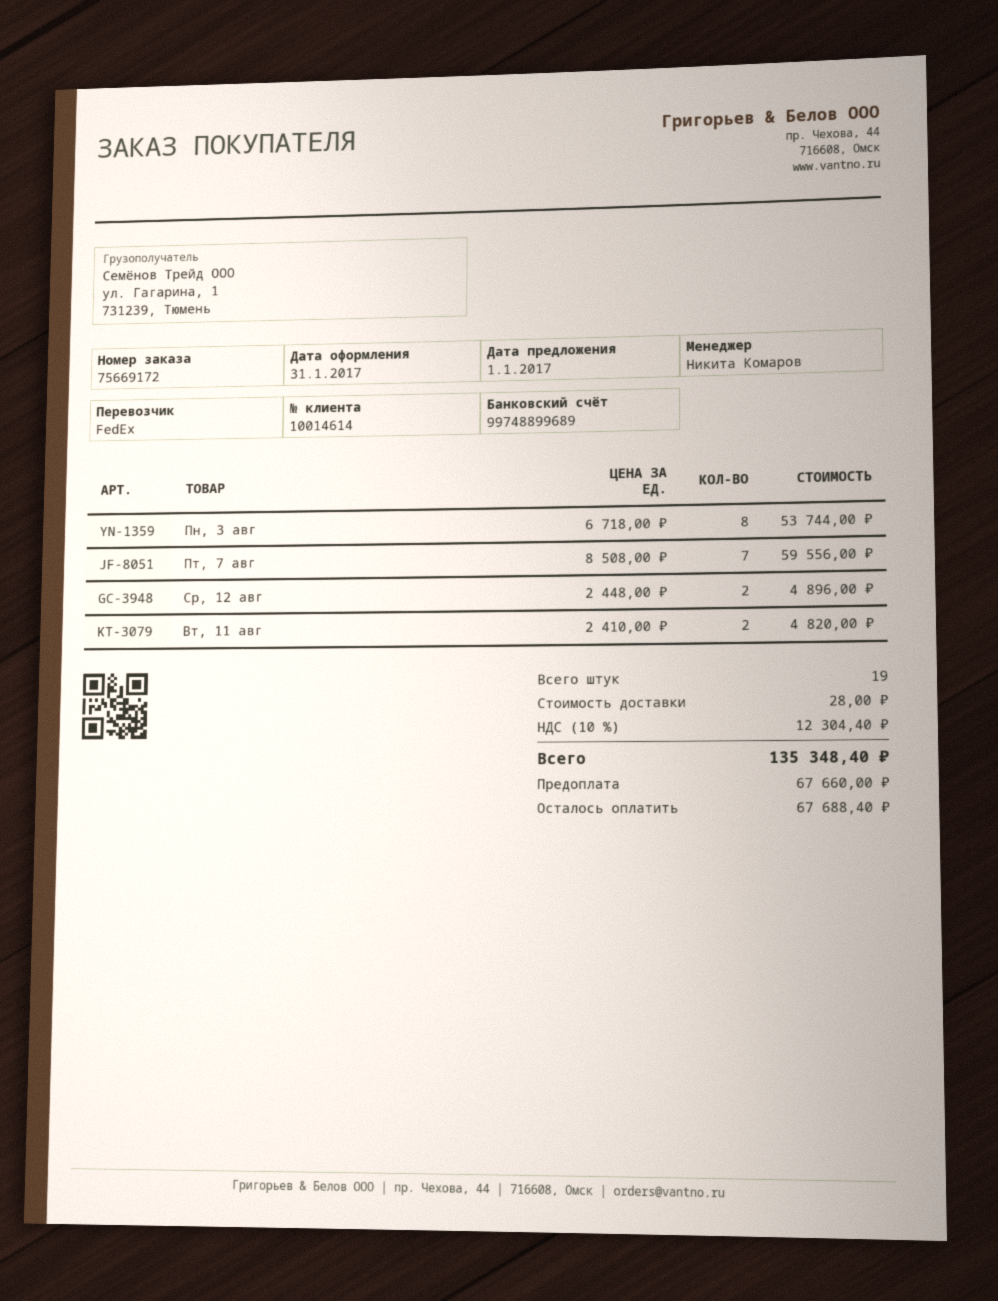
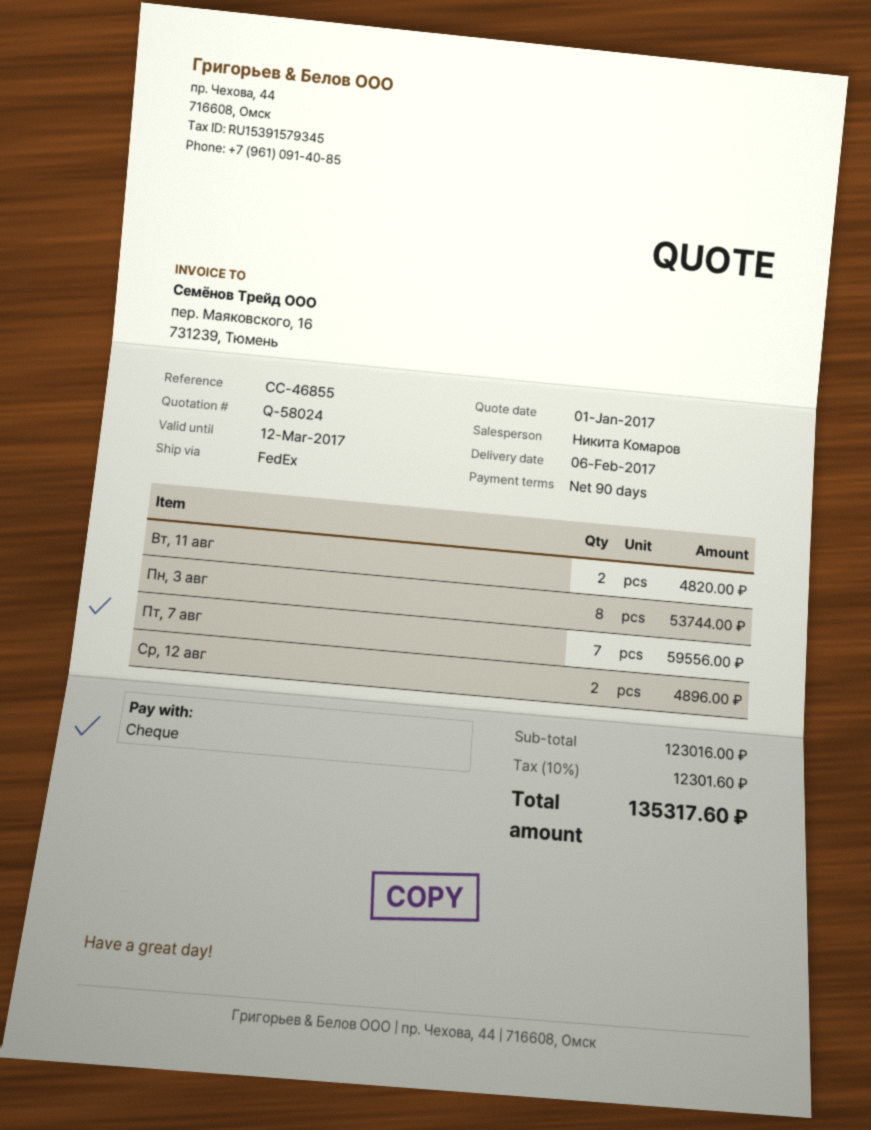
shipping: 28.00 -> none
tax: 10% = 12304.40 -> 10% = 12301.60
total: 135348.40 -> 135317.60

